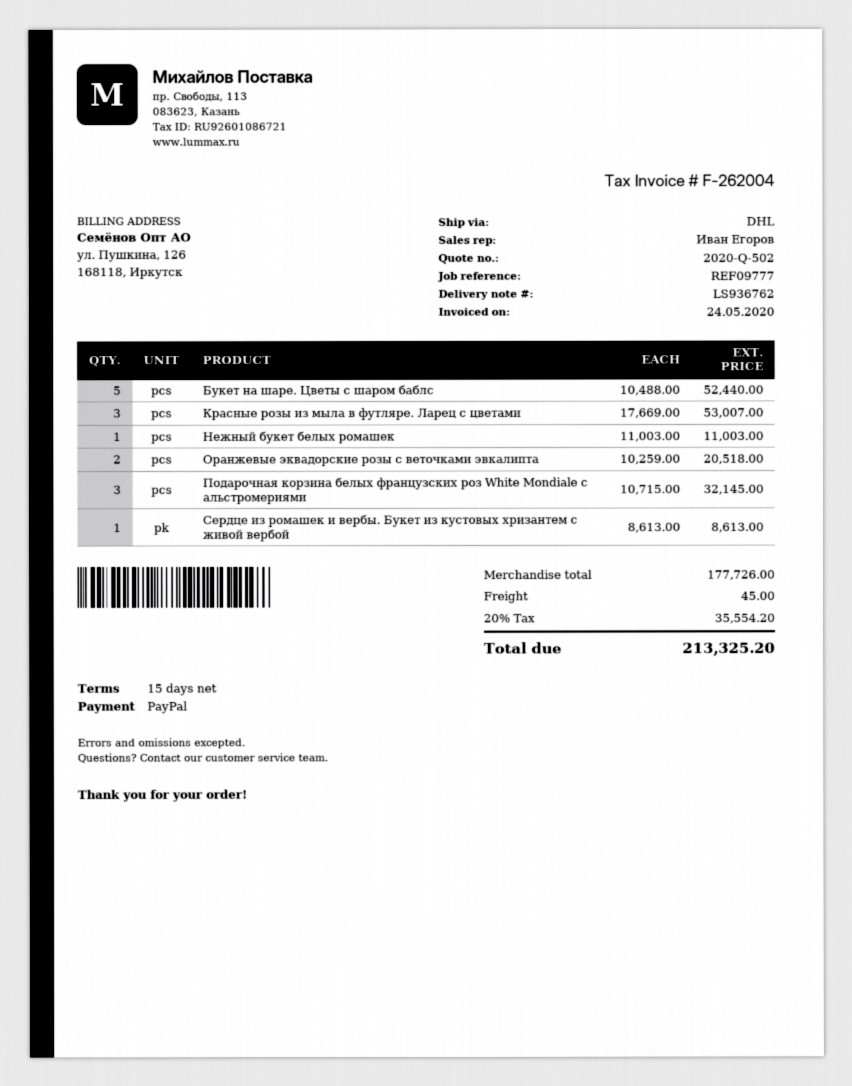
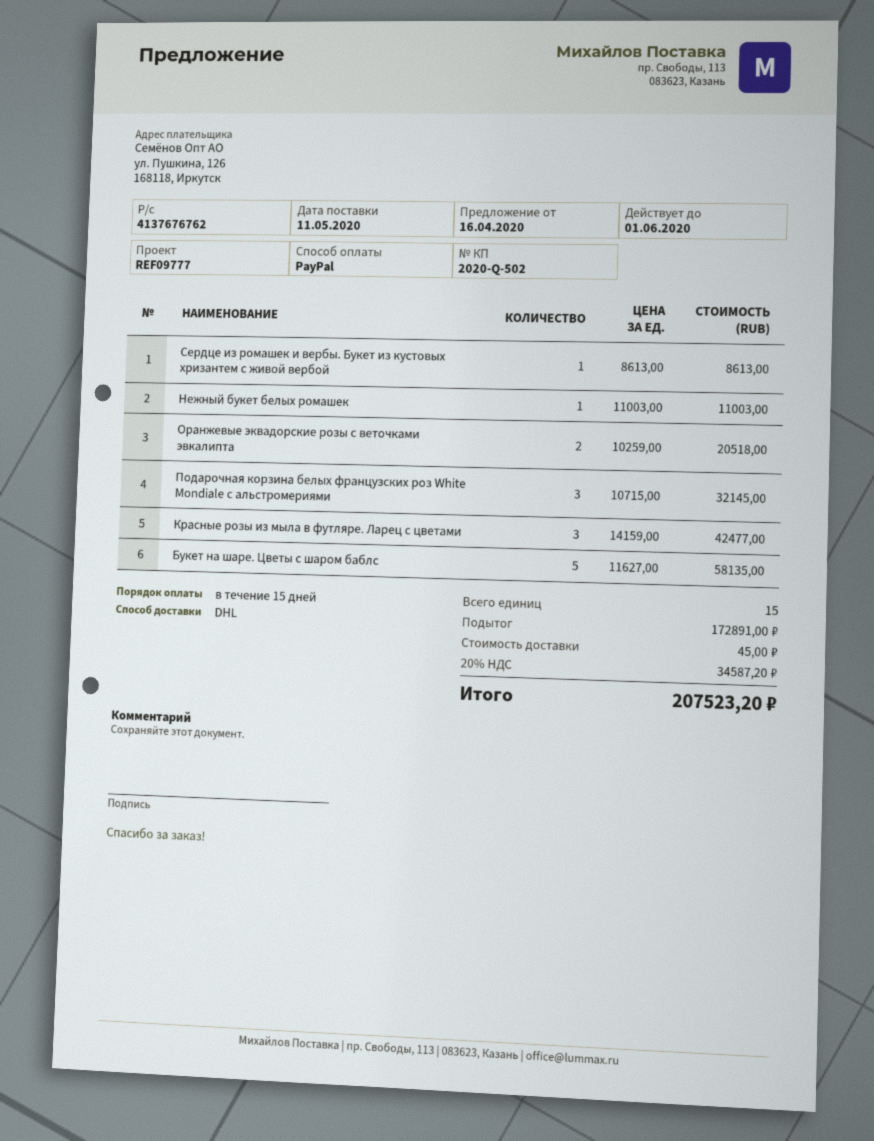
Букет на шаре. Цветы с шаром баблс: 5 x 10488.00 = 52440.00 -> 5 x 11627.00 = 58135.00
Красные розы из мыла в футляре. Ларец с цветами: 3 x 17669.00 = 53007.00 -> 3 x 14159.00 = 42477.00
subtotal: 177726.00 -> 172891.00
tax: 20% = 35554.20 -> 20% = 34587.20
total: 213325.20 -> 207523.20

